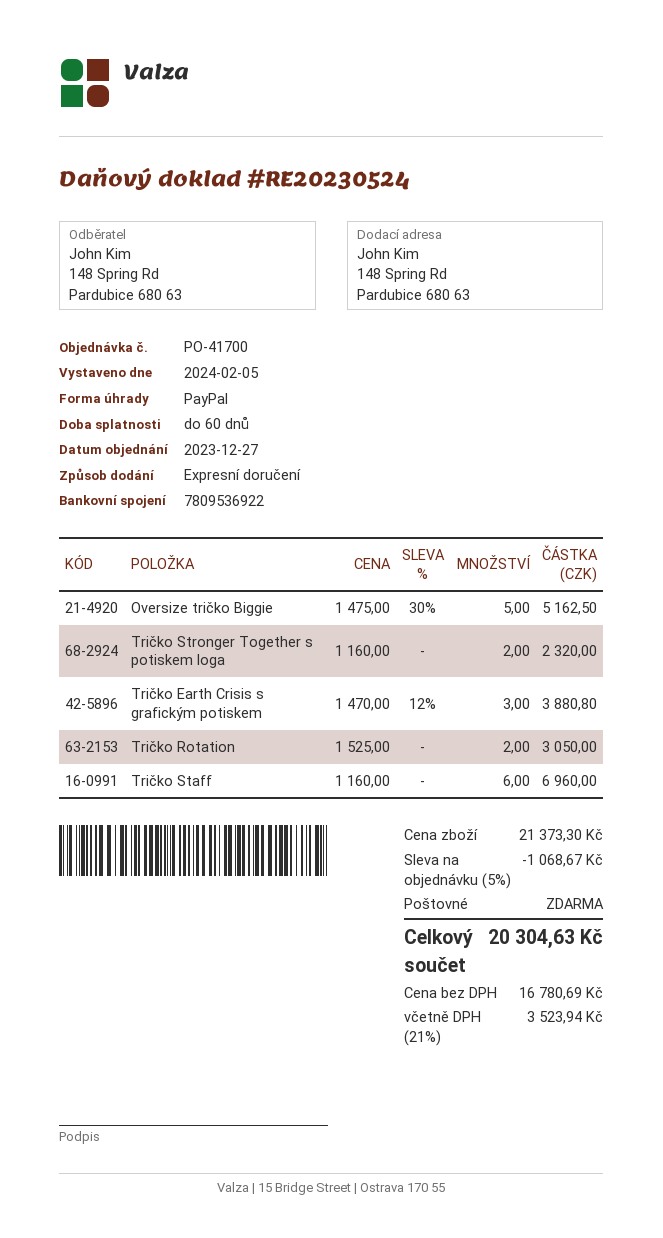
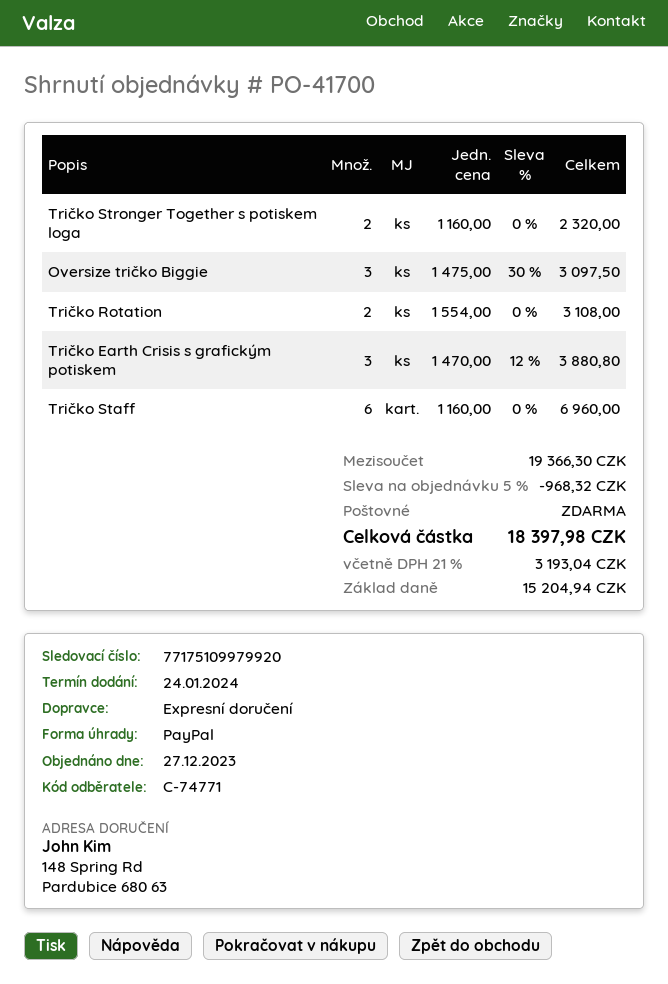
Oversize tričko Biggie: 5 x 1475.00 - 30% = 5162.50 -> 3 x 1475.00 - 30% = 3097.50
Tričko Rotation: 2 x 1525.00 = 3050.00 -> 2 x 1554.00 = 3108.00
subtotal: 21373.30 -> 19366.30
discount: 5% = 1068.67 -> 5% = 968.32
net: 16780.69 -> 15204.94
tax: 21% = 3523.94 -> 21% = 3193.04
total: 20304.63 -> 18397.98

